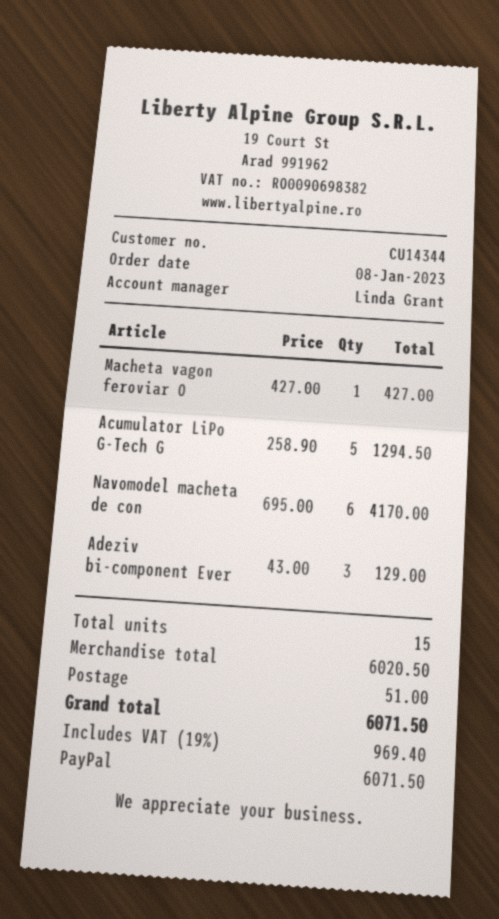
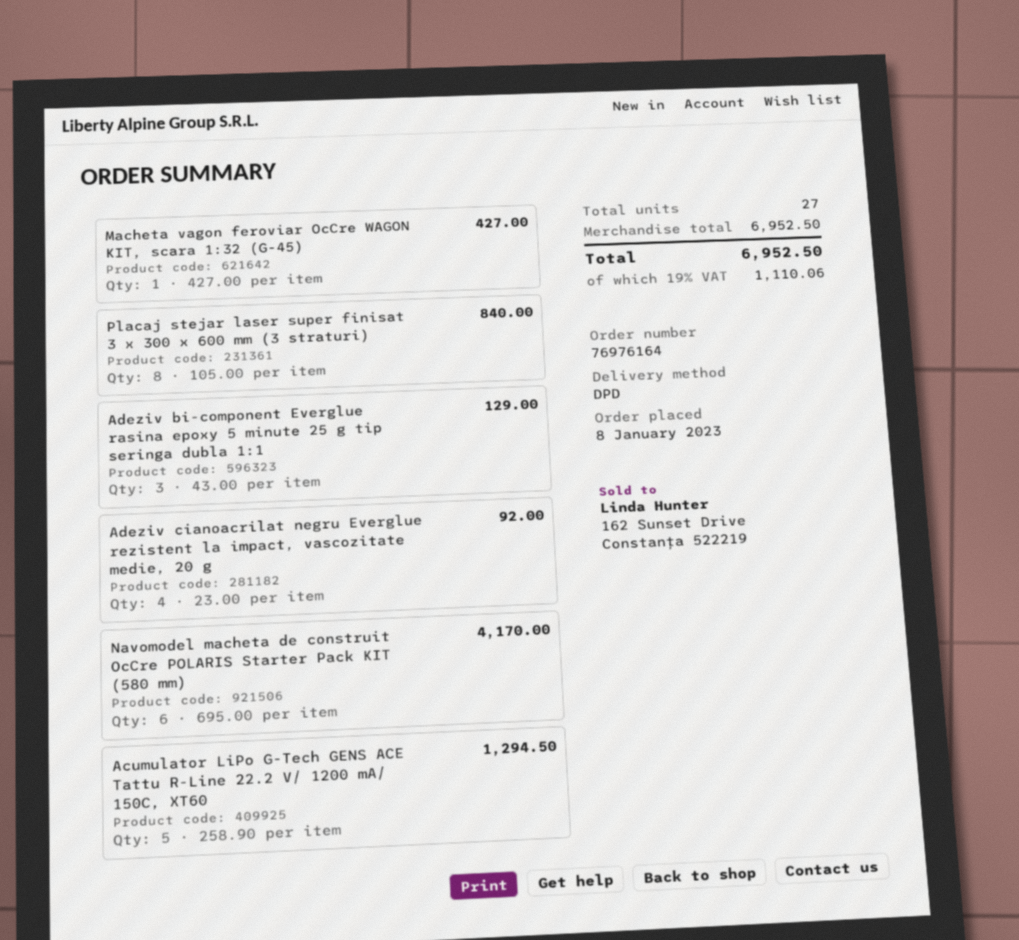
Placaj stejar laser super finisat 3 x 300 x 600 mm (3 straturi): none -> 8 x 105.00 = 840.00
Adeziv cianoacrilat negru Everglue rezistent la impact, vascozitate medie, 20 g: none -> 4 x 23.00 = 92.00
total quantity: 15 -> 27
subtotal: 6020.50 -> 6952.50
shipping: 51.00 -> none
tax: 19% = 969.40 -> 19% = 1110.06
total: 6071.50 -> 6952.50

